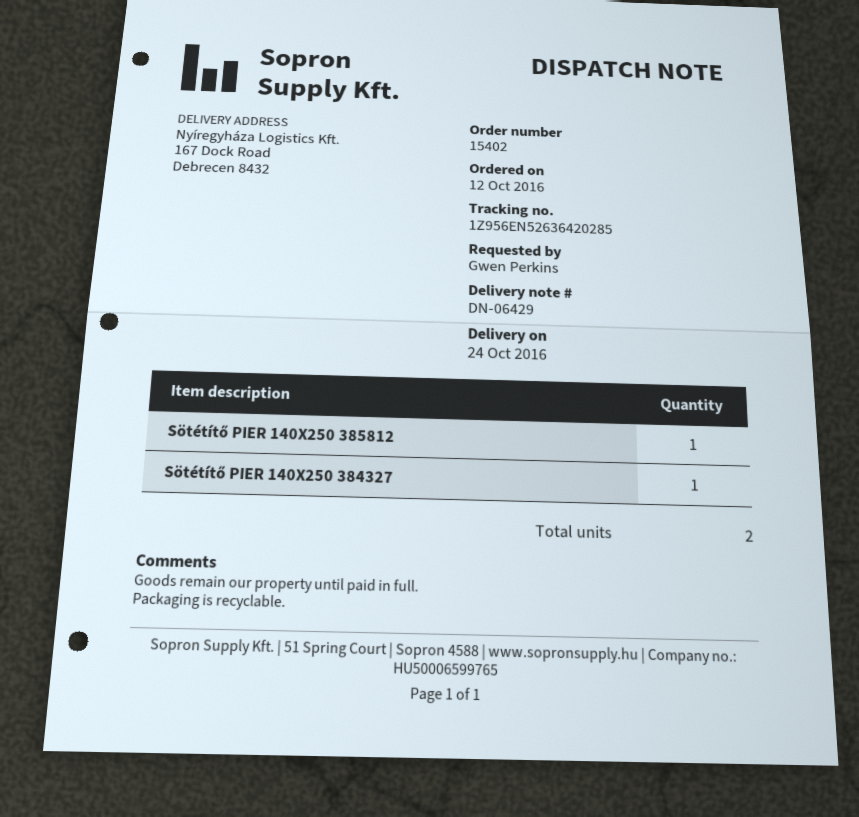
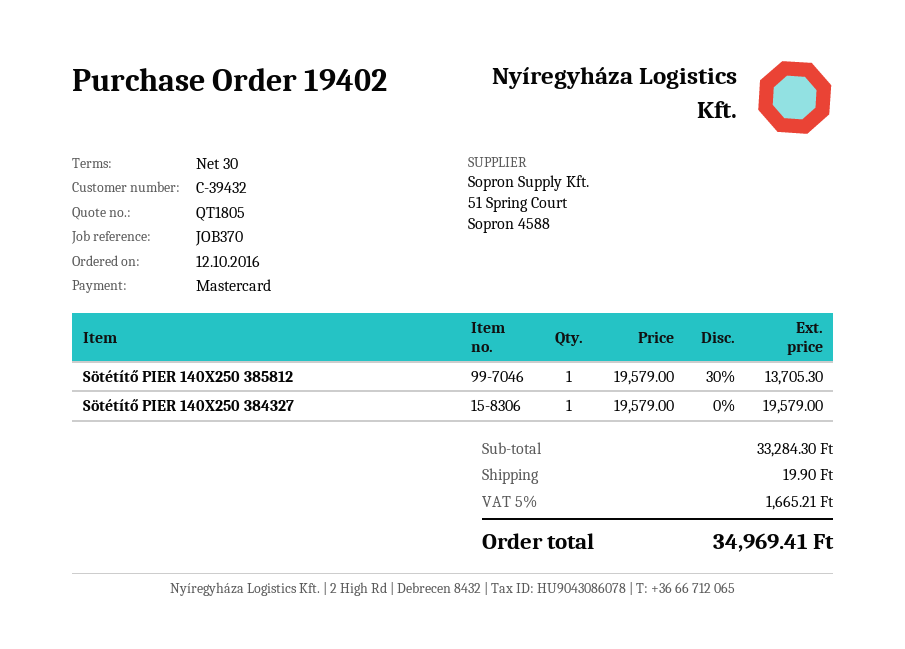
order number: 15402 -> 19402

